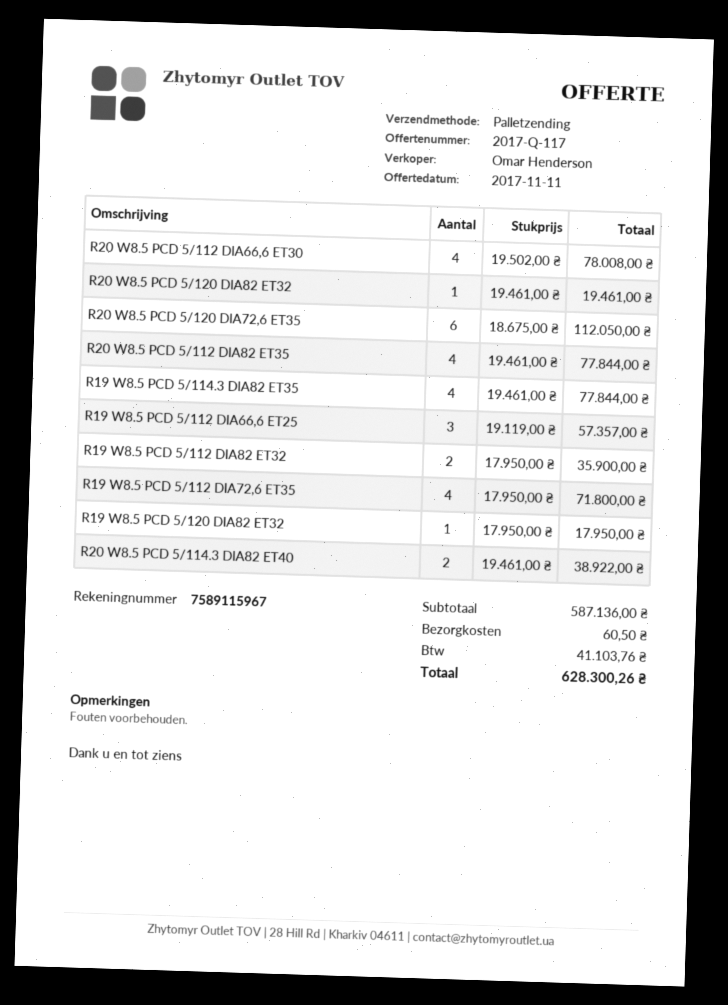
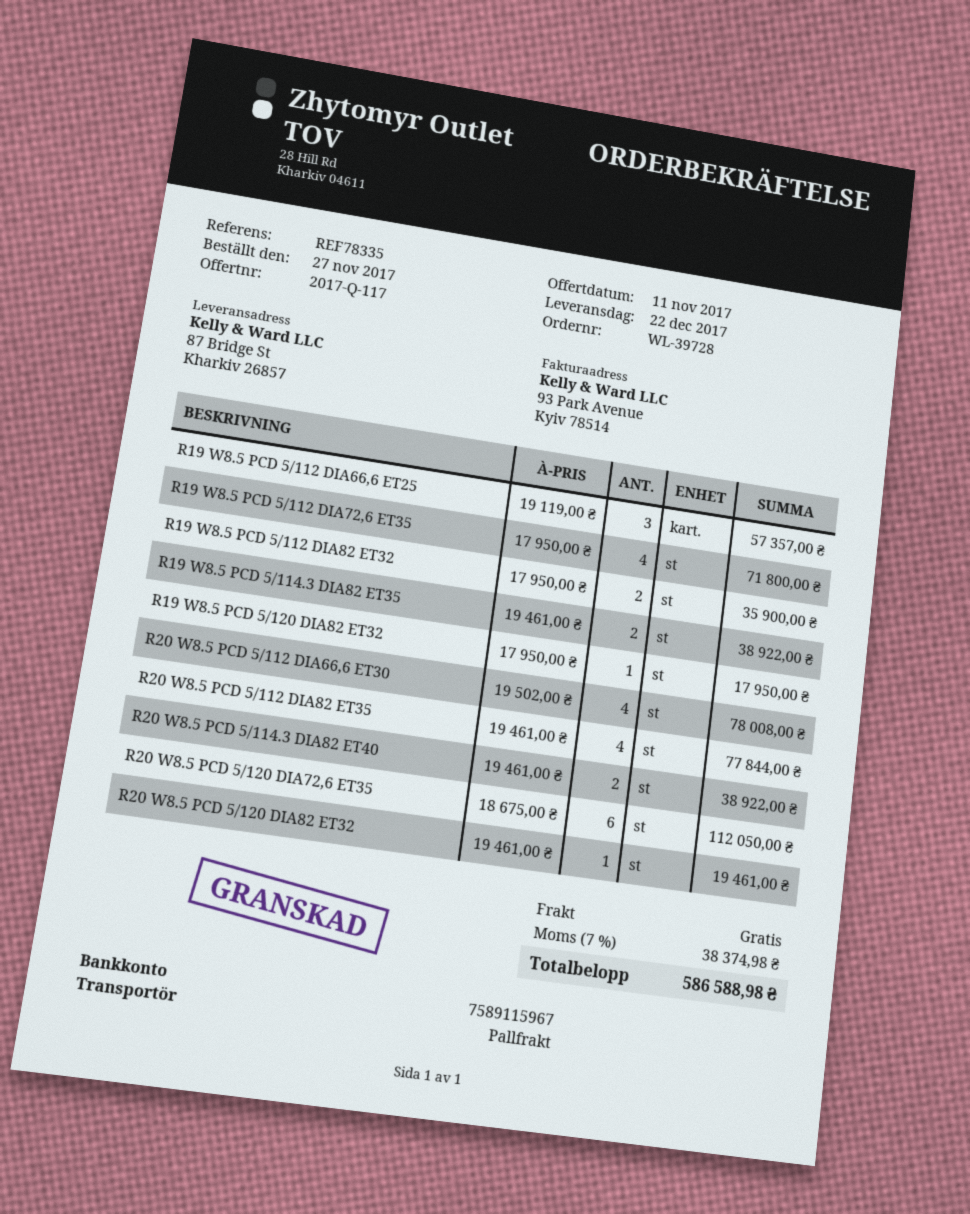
R19 W8.5 PCD 5/114.3 DIA82 ET35: 4 x 19461.00 = 77844.00 -> 2 x 19461.00 = 38922.00
shipping: 60.50 -> 0.00
tax: 41103.76 -> 38374.98
total: 628300.26 -> 586588.98

